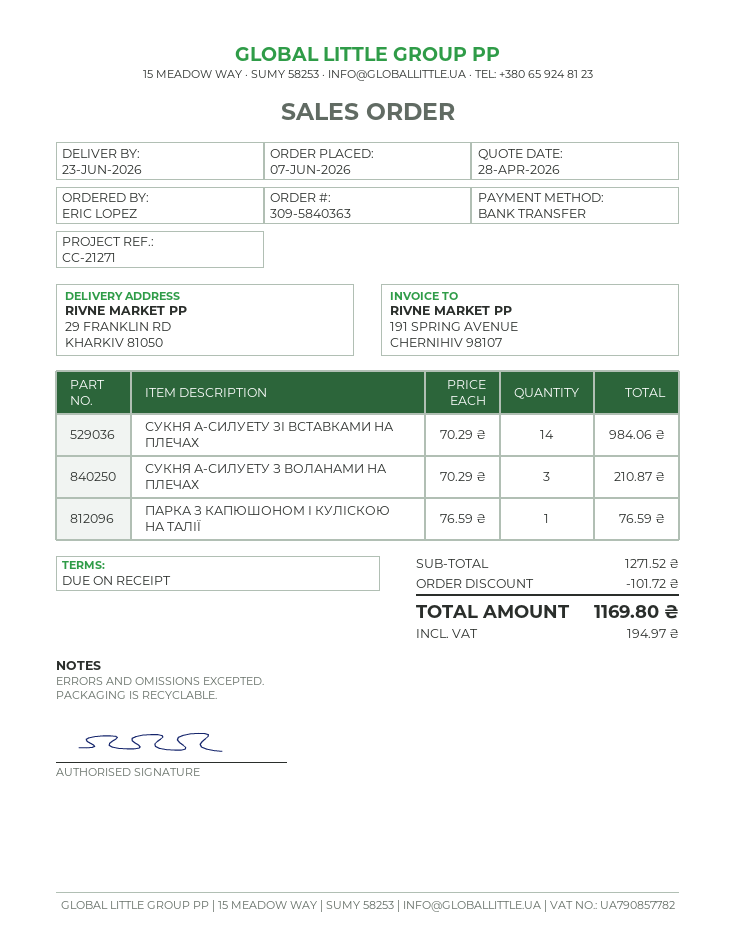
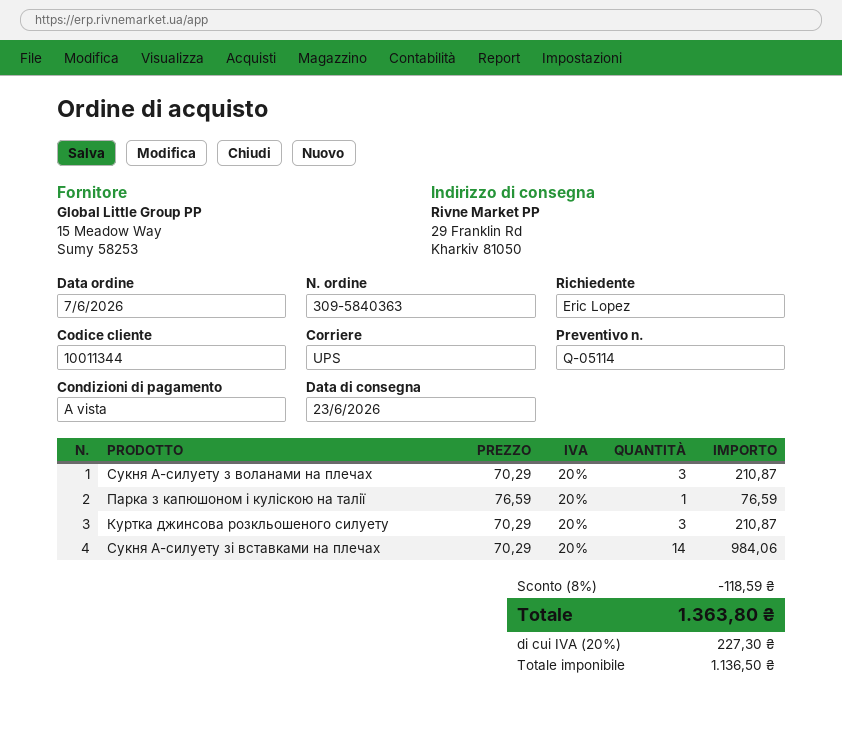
Куртка джинсова розкльошеного силуету: none -> 3 x 70.29 = 210.87
discount: 101.72 -> 118.59
tax: 194.97 -> 227.30
total: 1169.80 -> 1363.80

